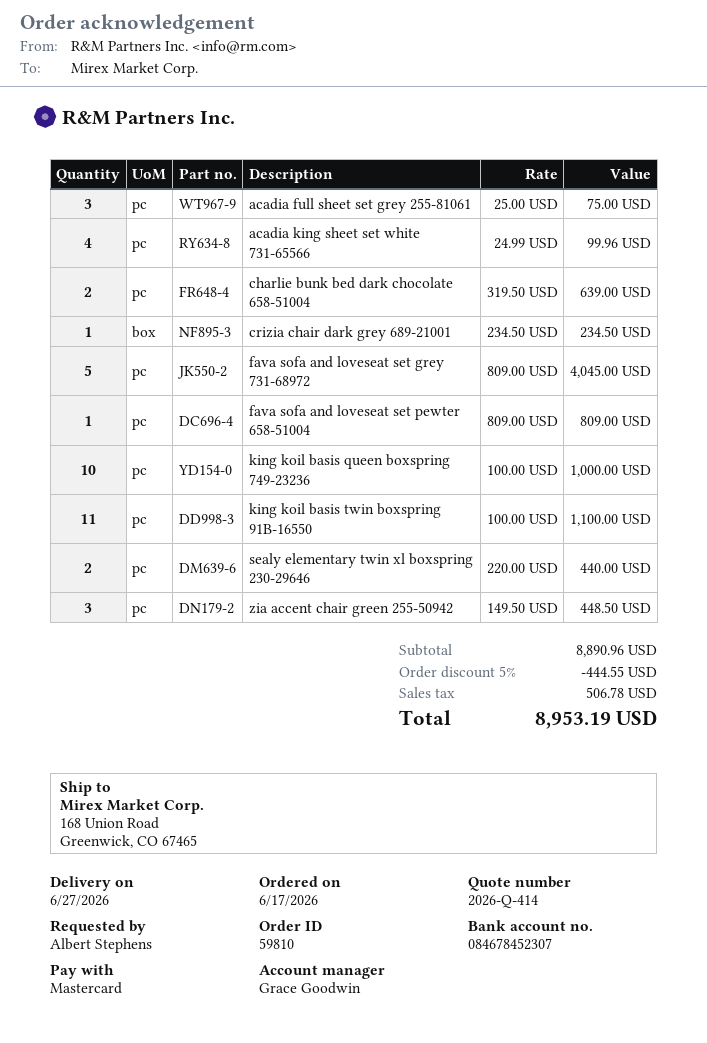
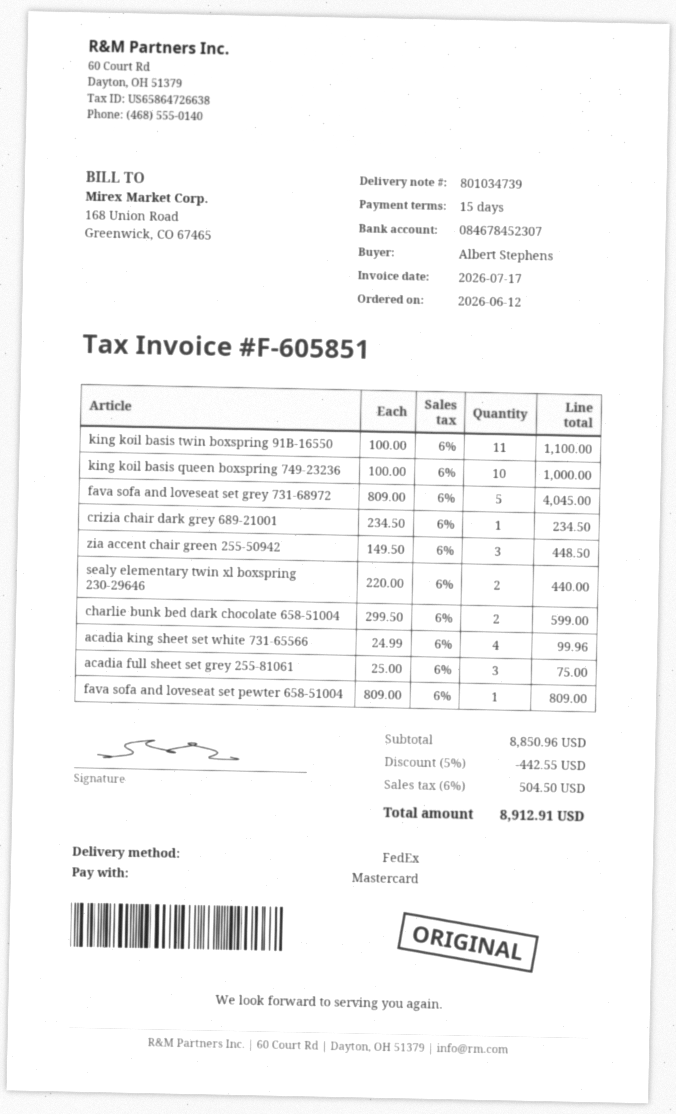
order date: 2026-06-17 -> 2026-06-12
charlie bunk bed dark chocolate 658-51004: 2 x 319.50 = 639.00 -> 2 x 299.50 = 599.00
subtotal: 8890.96 -> 8850.96
discount: 5% = 444.55 -> 5% = 442.55
tax: 506.78 -> 504.50
total: 8953.19 -> 8912.91

